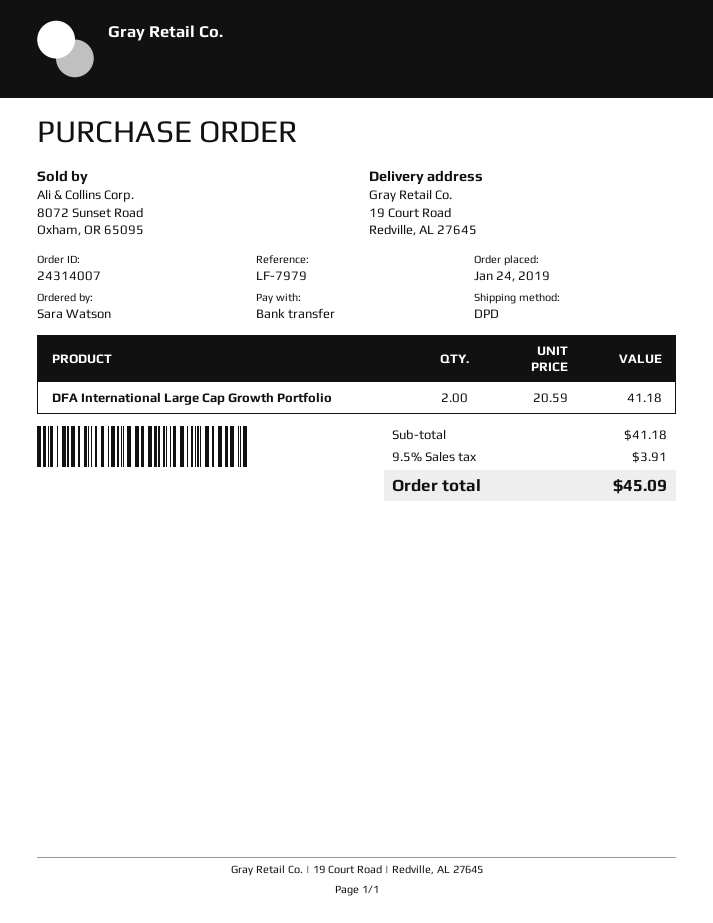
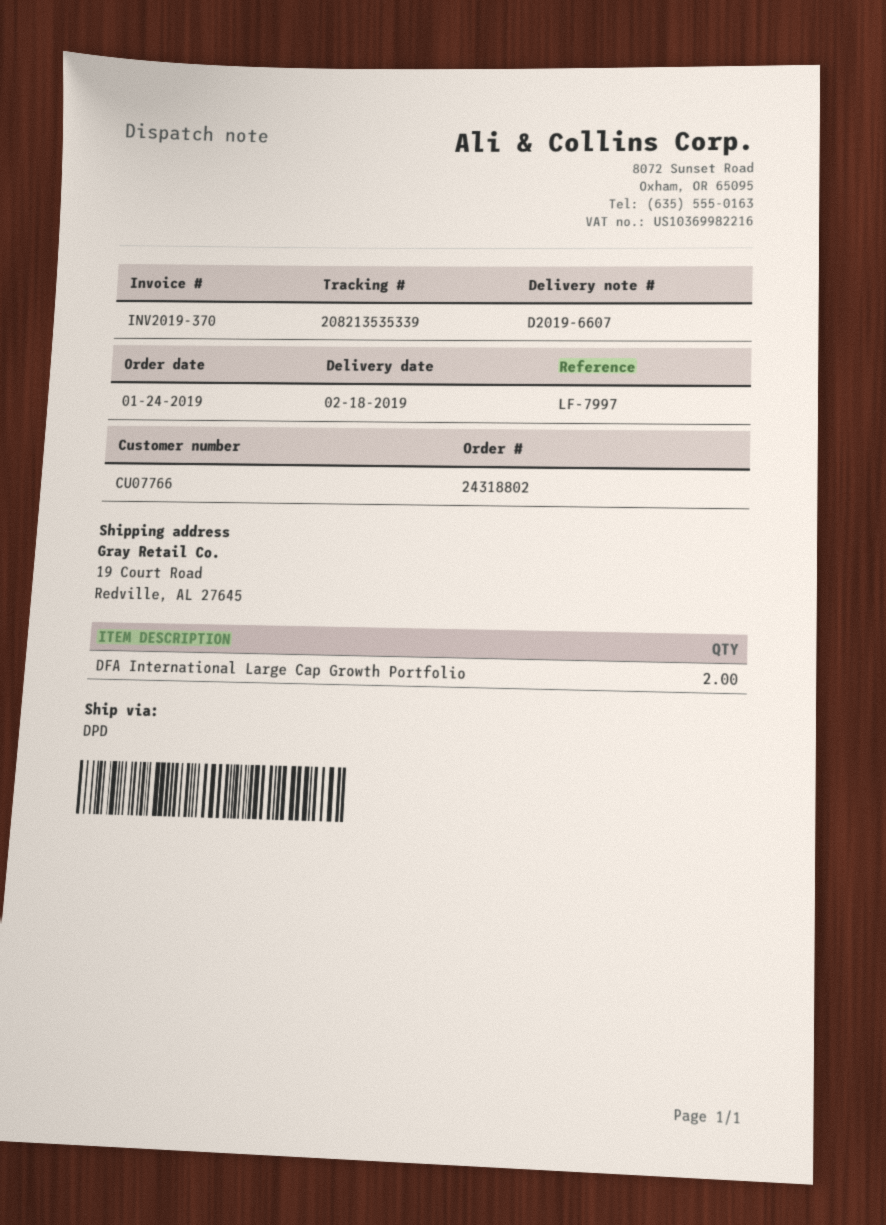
order number: 24314007 -> 24318802
reference: LF-7979 -> LF-7997

